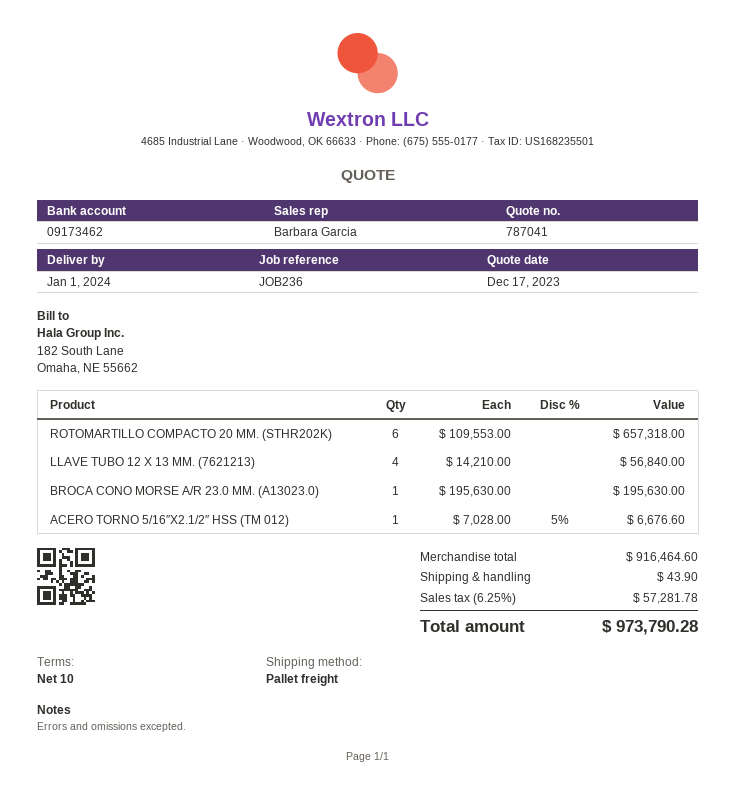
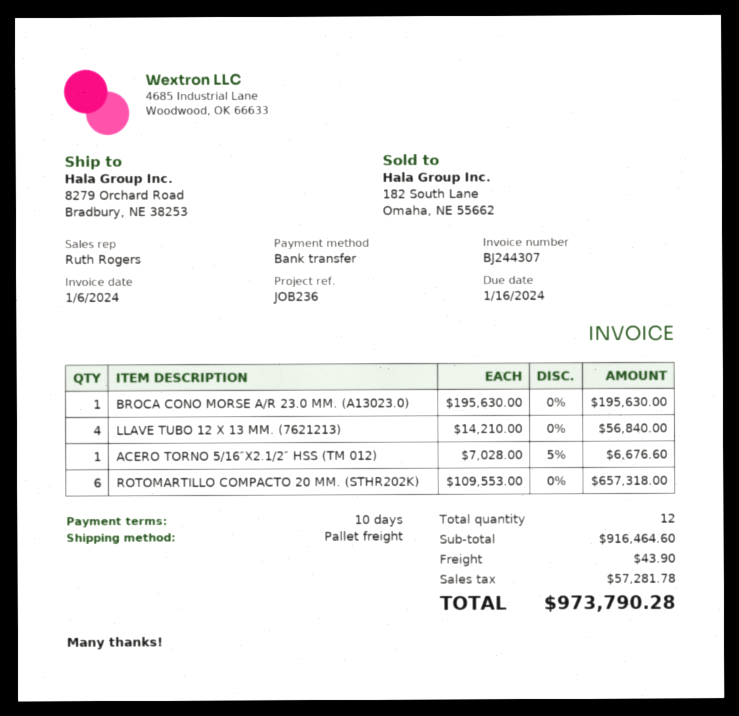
sales rep: Barbara Garcia -> Ruth Rogers

